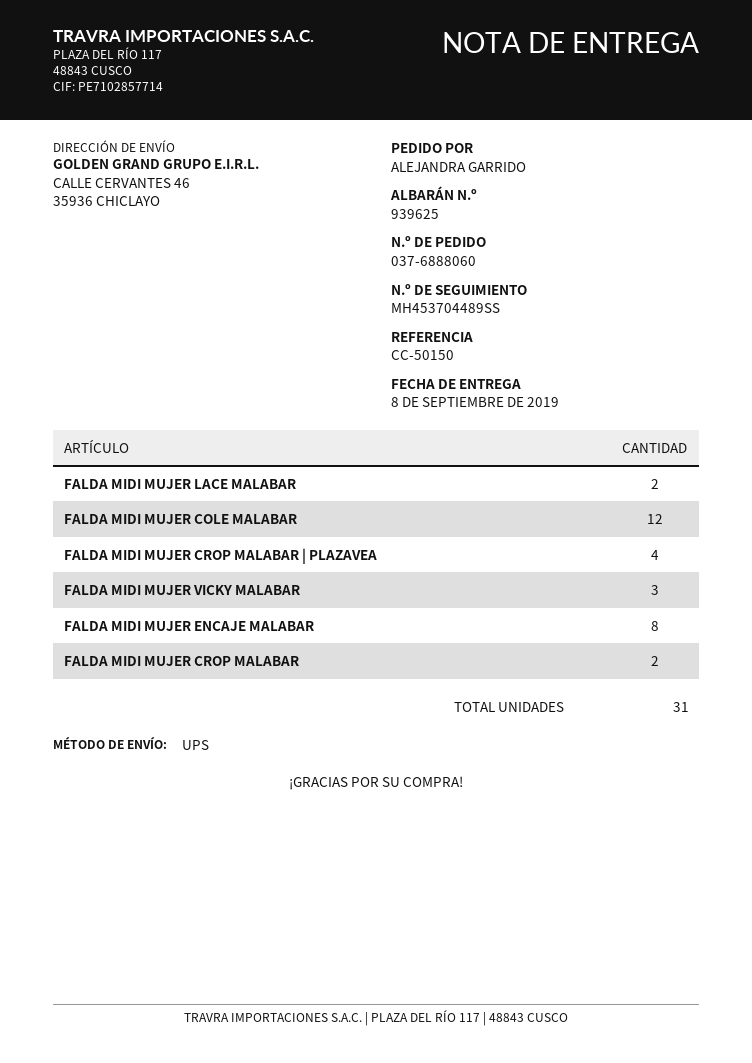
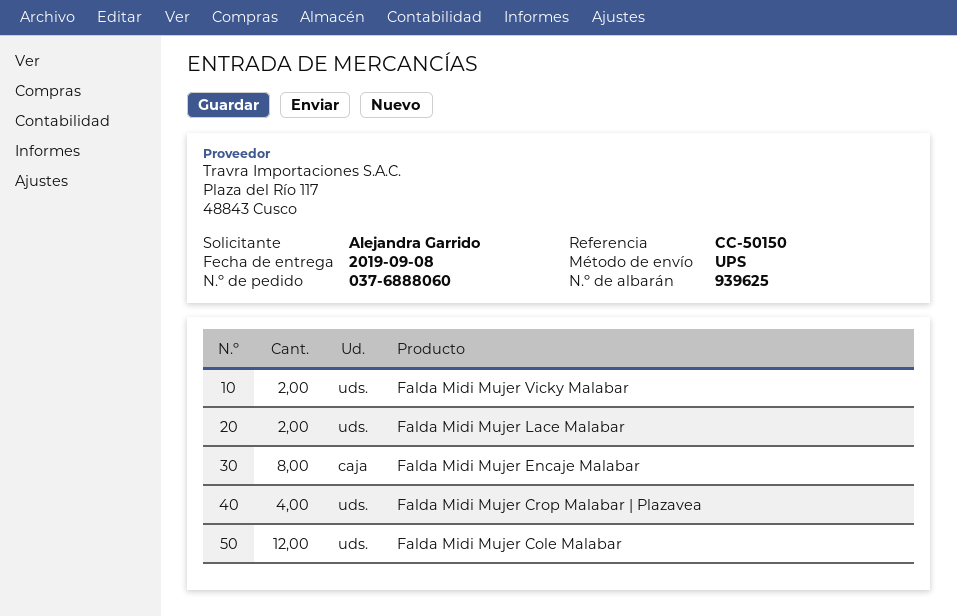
FALDA MIDI MUJER VICKY MALABAR: 3 -> 2
FALDA MIDI MUJER CROP MALABAR: 2 -> none

